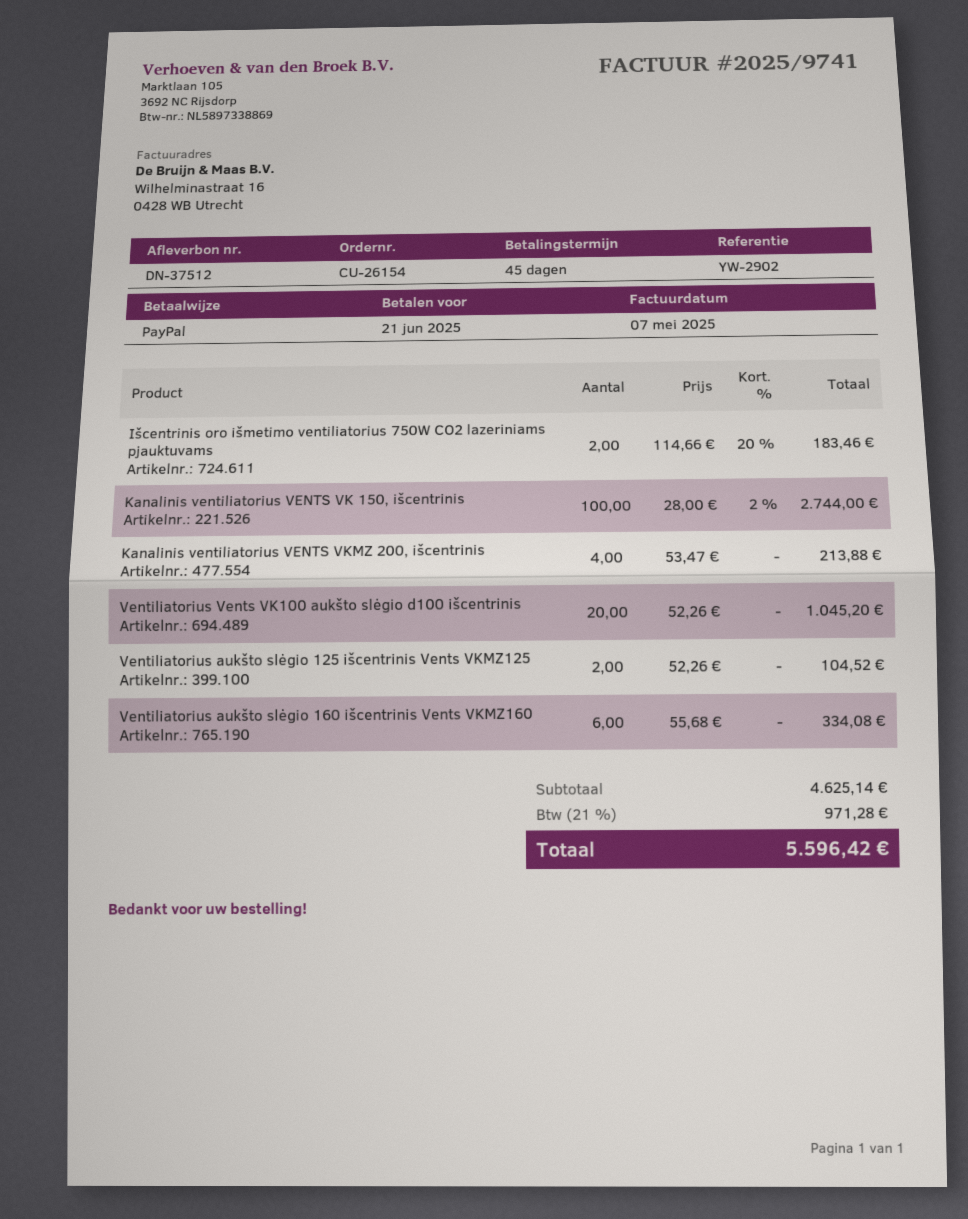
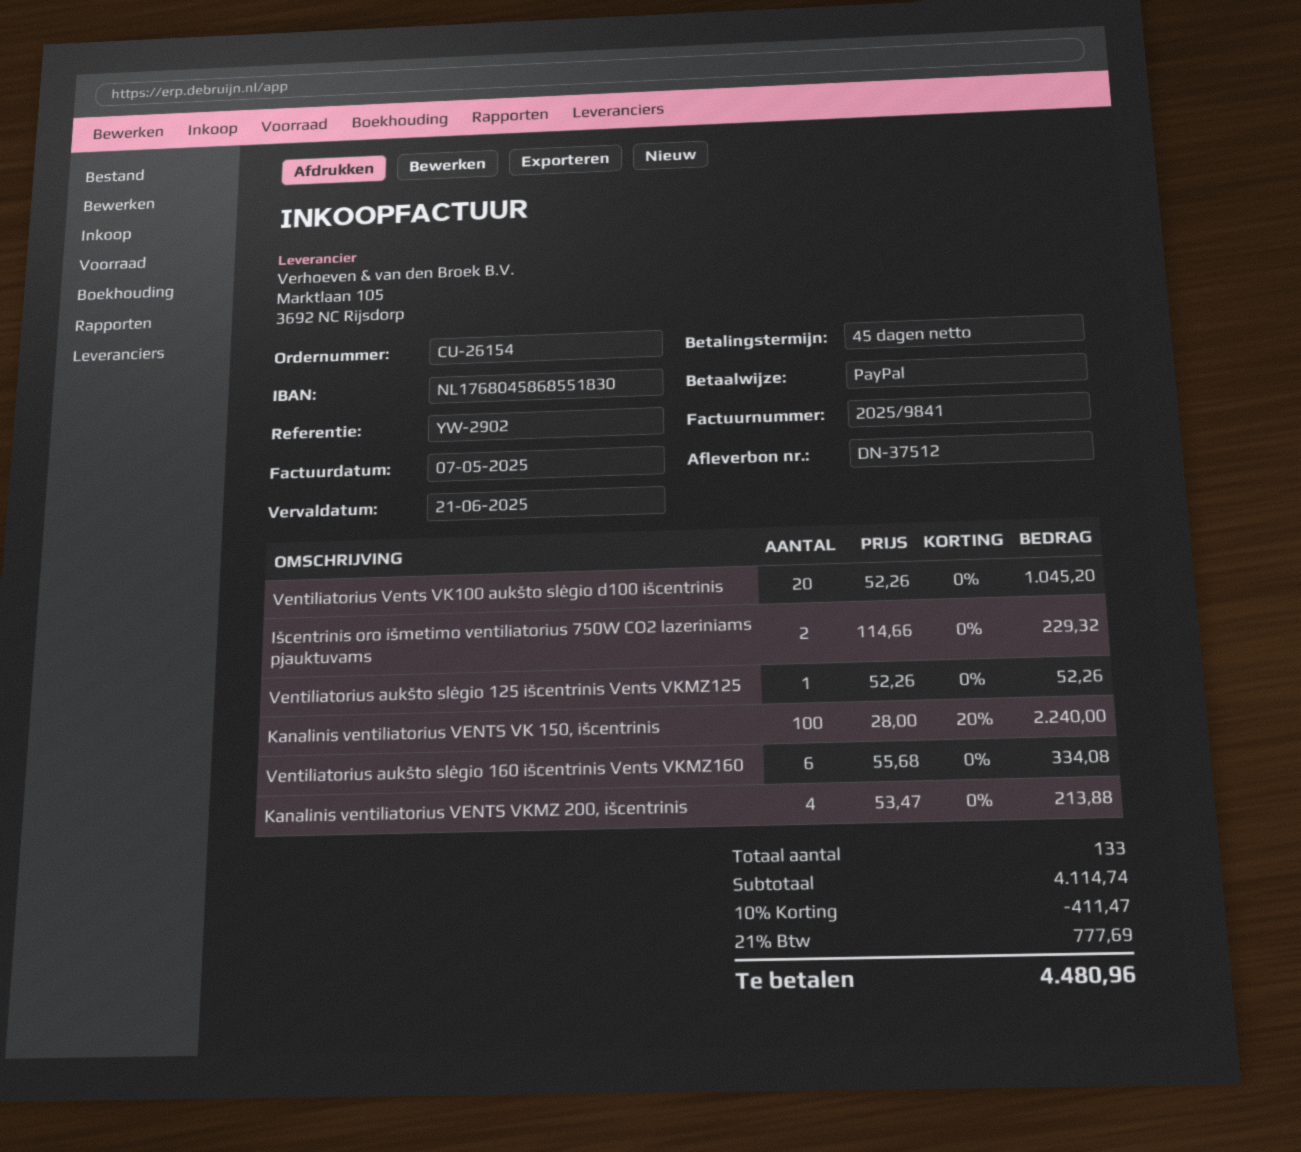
invoice number: 2025/9741 -> 2025/9841
Išcentrinis oro išmetimo ventiliatorius 750W CO2 lazeriniams pjauktuvams: 2 x 114.66 - 20% = 183.46 -> 2 x 114.66 = 229.32
Kanalinis ventiliatorius VENTS VK 150, išcentrinis: 100 x 28.00 - 2% = 2744.00 -> 100 x 28.00 - 20% = 2240.00
Ventiliatorius aukšto slėgio 125 išcentrinis Vents VKMZ125: 2 x 52.26 = 104.52 -> 1 x 52.26 = 52.26
subtotal: 4625.14 -> 4114.74
discount: none -> 10% = 411.47
tax: 21% = 971.28 -> 21% = 777.69
total: 5596.42 -> 4480.96

